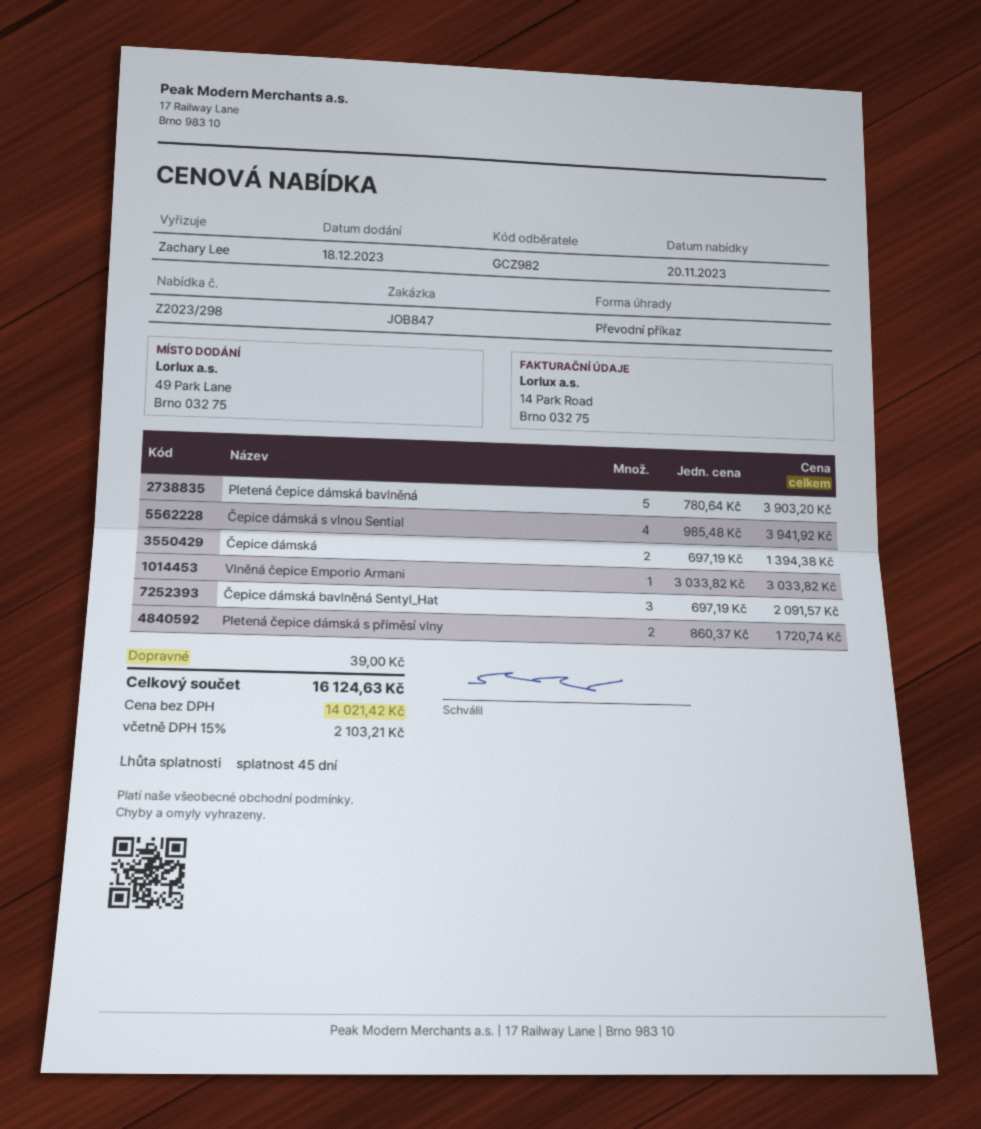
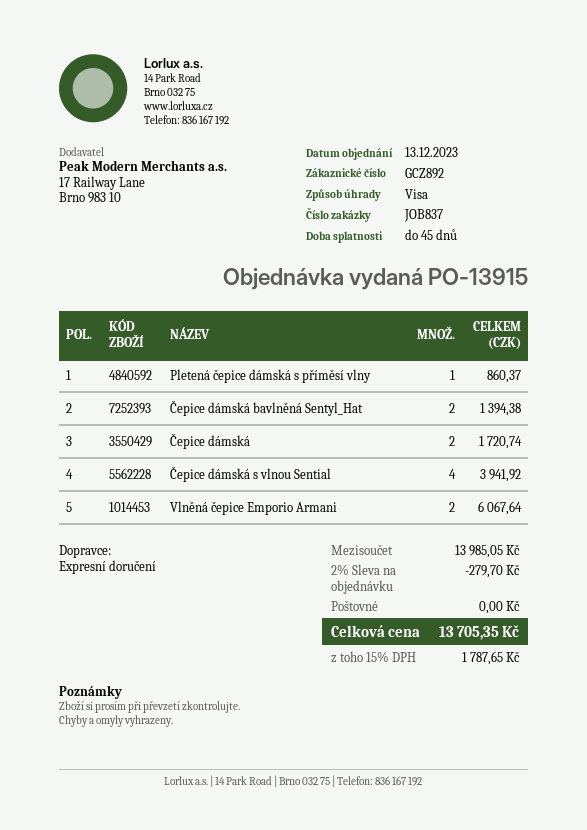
customer number: GCZ982 -> GCZ892
reference: JOB847 -> JOB837
payment method: bank transfer -> Visa
Pletená čepice dámská bavlněná: 5 for 3903.20 -> none
Čepice dámská: 2 for 1394.38 -> 2 for 1720.74
Vlněná čepice Emporio Armani: 1 for 3033.82 -> 2 for 6067.64
Čepice dámská bavlněná Sentyl_Hat: 3 for 2091.57 -> 2 for 1394.38
Pletená čepice dámská s příměsí vlny: 2 for 1720.74 -> 1 for 860.37
discount: none -> 2% = 279.70
shipping: 39.00 -> 0.00
tax: 15% = 2103.21 -> 15% = 1787.65
total: 16124.63 -> 13705.35

